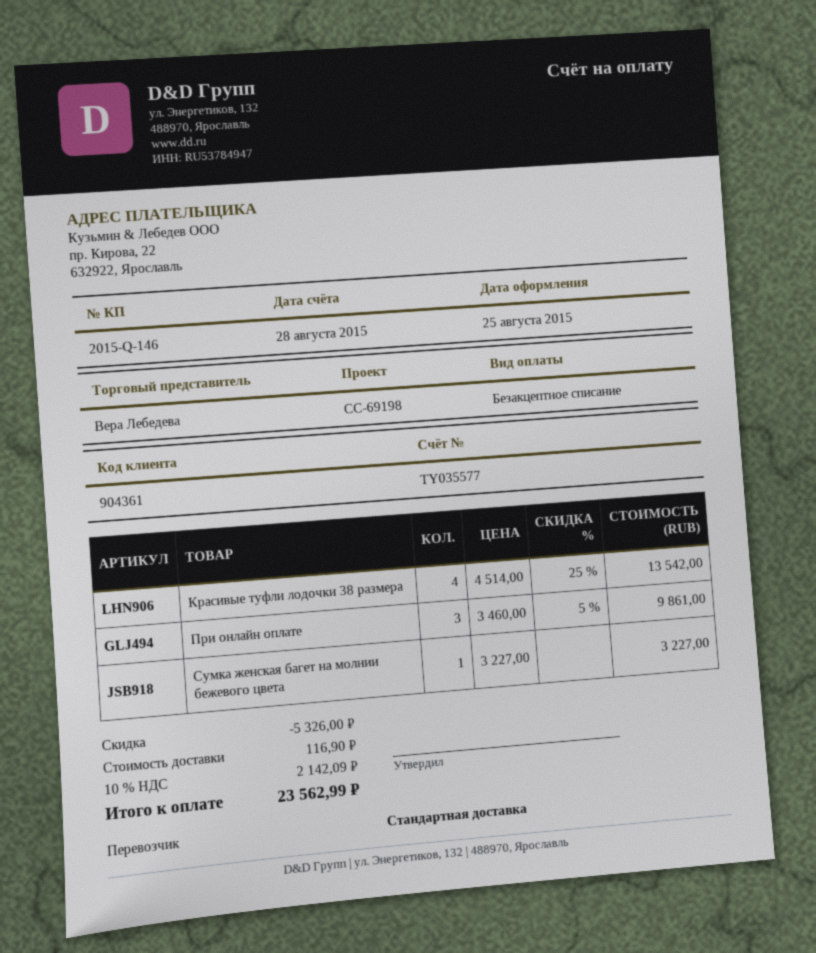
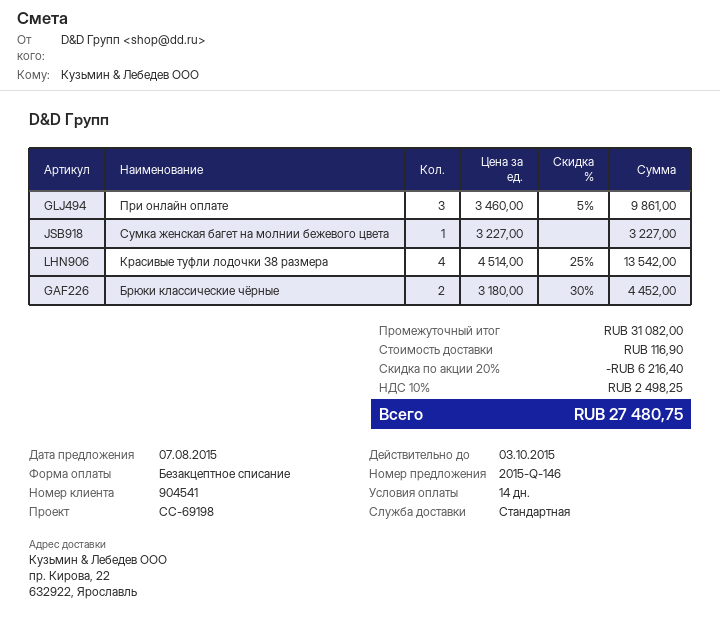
customer number: 904361 -> 904541
Брюки классические чёрные: none -> 2 x 3180.00 - 30% = 4452.00
discount: 5326.00 -> 6216.40
tax: 10% = 2142.09 -> 10% = 2498.25
total: 23562.99 -> 27480.75

